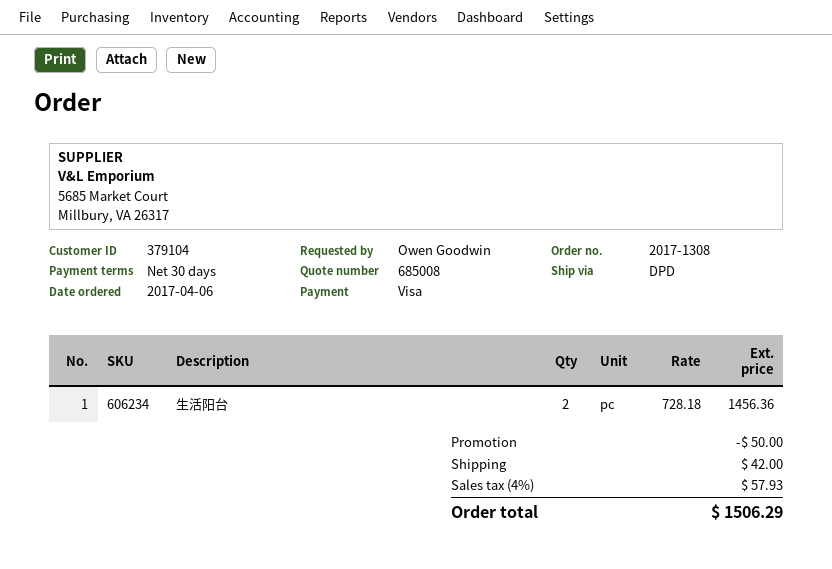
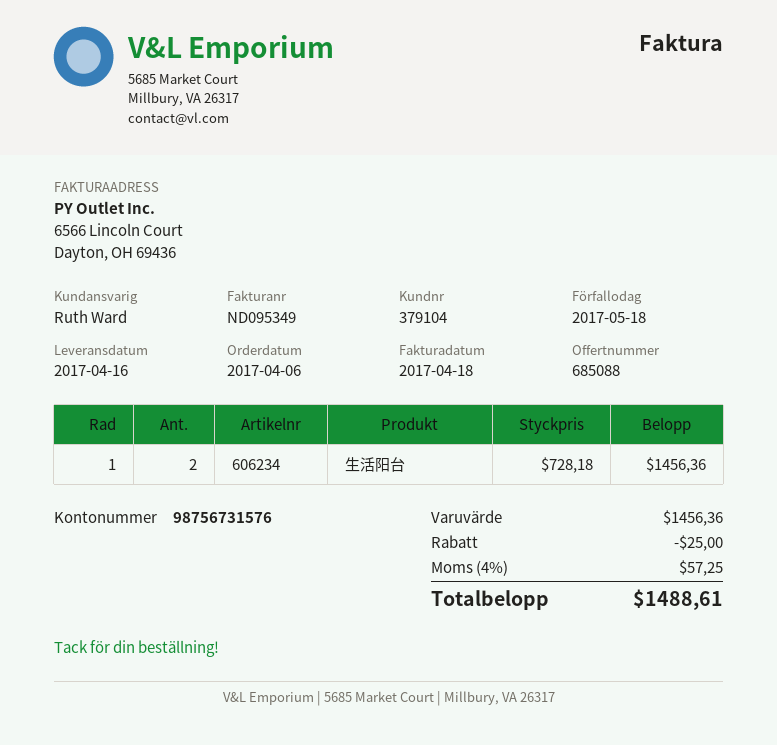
quote number: 685008 -> 685088
discount: 50.00 -> 25.00
shipping: 42.00 -> none
tax: 4% = 57.93 -> 4% = 57.25
total: 1506.29 -> 1488.61

